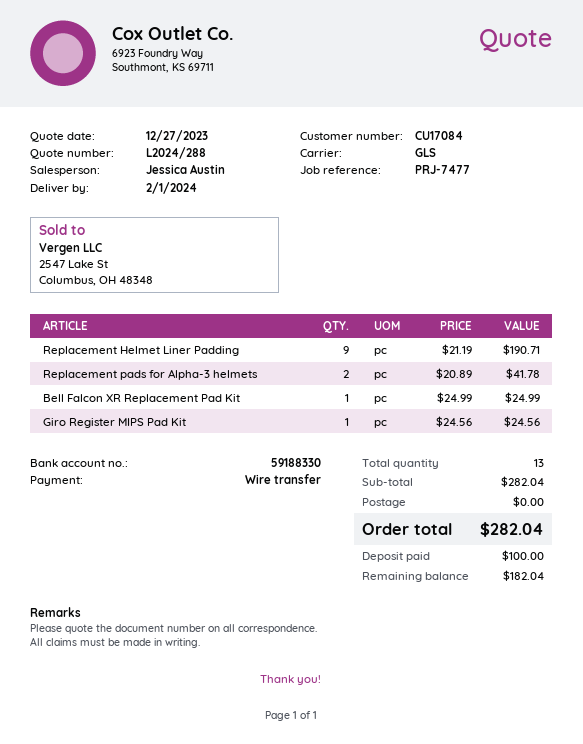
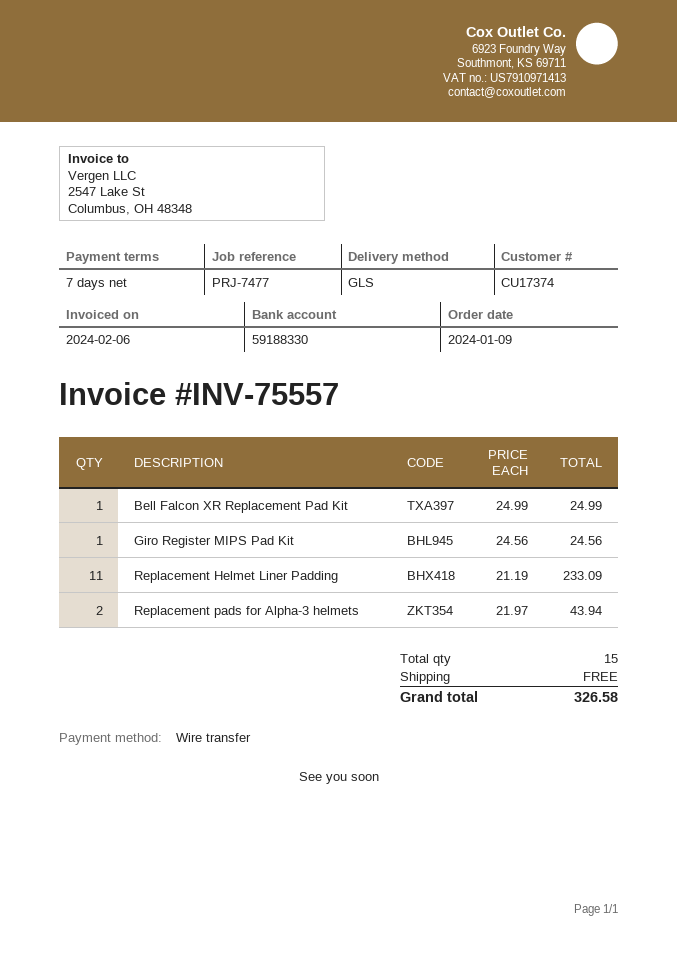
customer number: CU17084 -> CU17374
Replacement Helmet Liner Padding: 9 x 21.19 = 190.71 -> 11 x 21.19 = 233.09
Replacement pads for Alpha-3 helmets: 2 x 20.89 = 41.78 -> 2 x 21.97 = 43.94
total quantity: 13 -> 15
total: 282.04 -> 326.58

